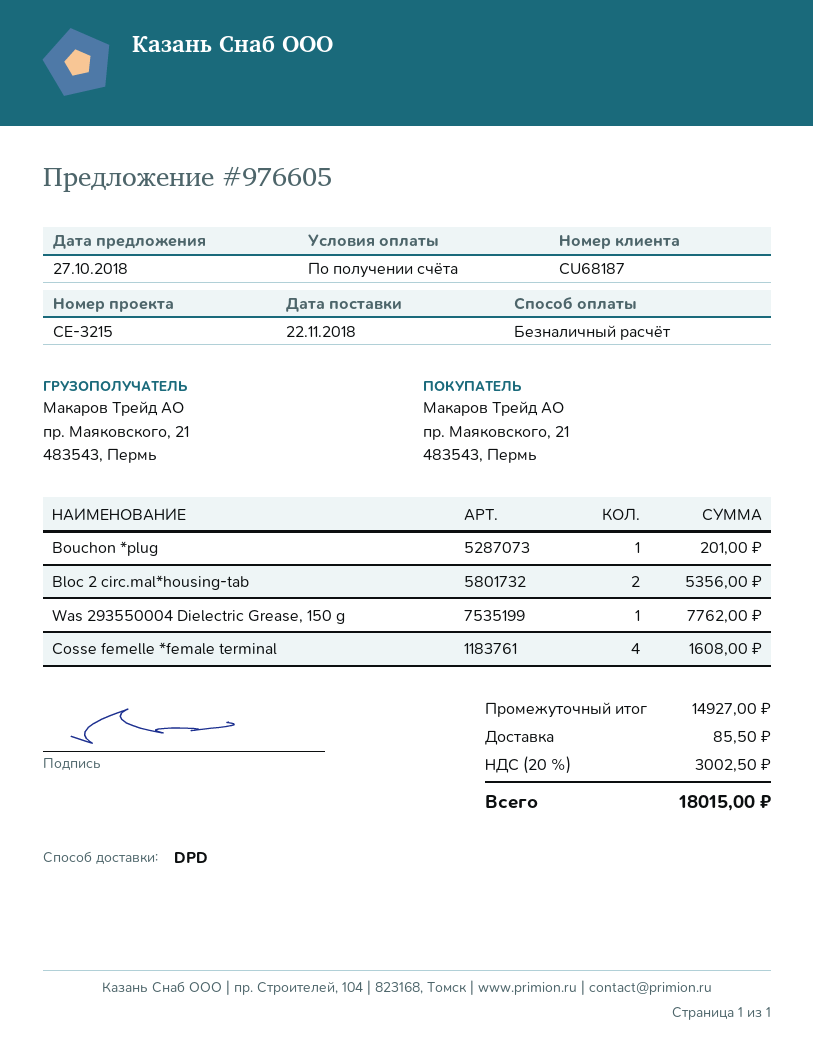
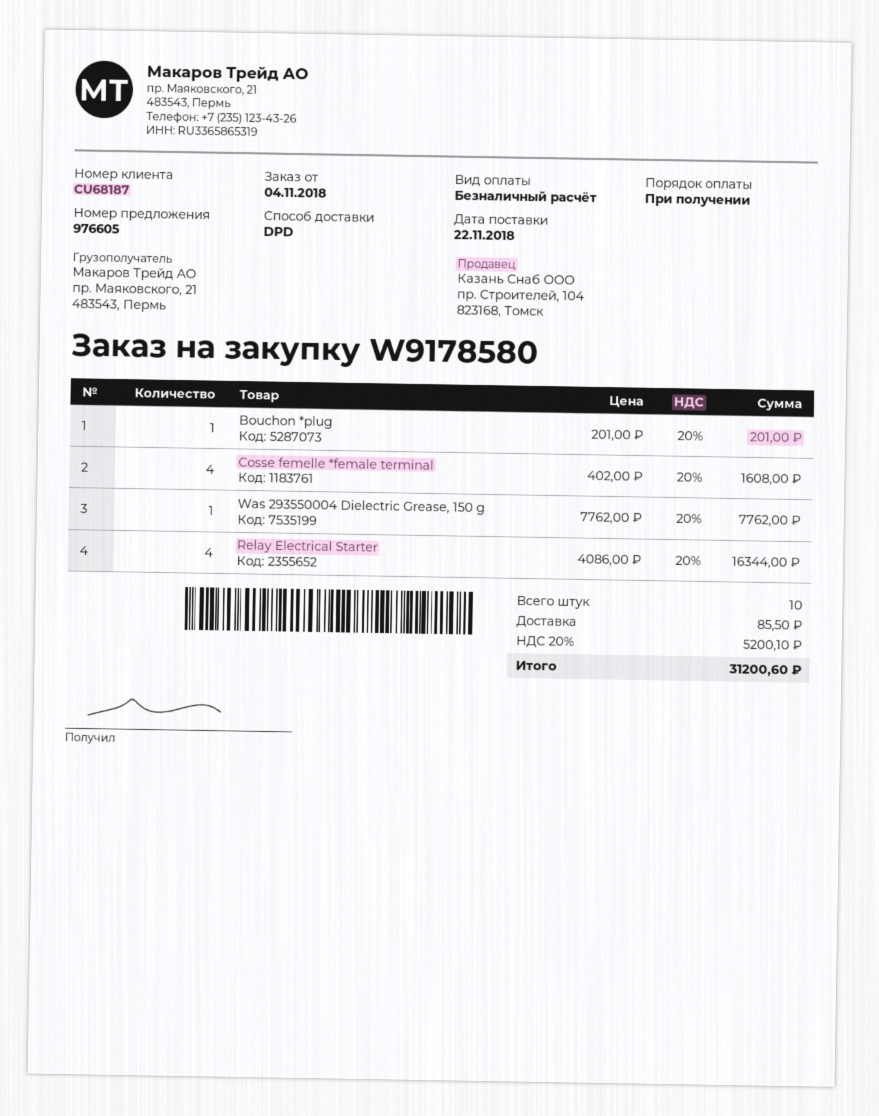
Bloc 2 circ.mal*housing-tab: 2 for 5356.00 -> none
Relay Electrical Starter: none -> 4 for 16344.00
tax: 20% = 3002.50 -> 20% = 5200.10
total: 18015.00 -> 31200.60

